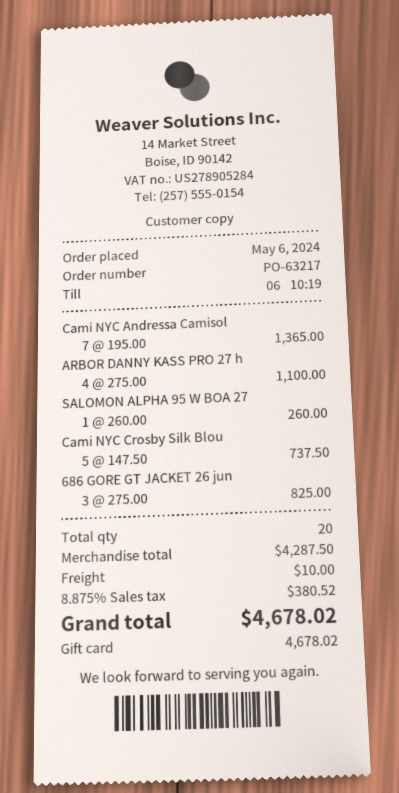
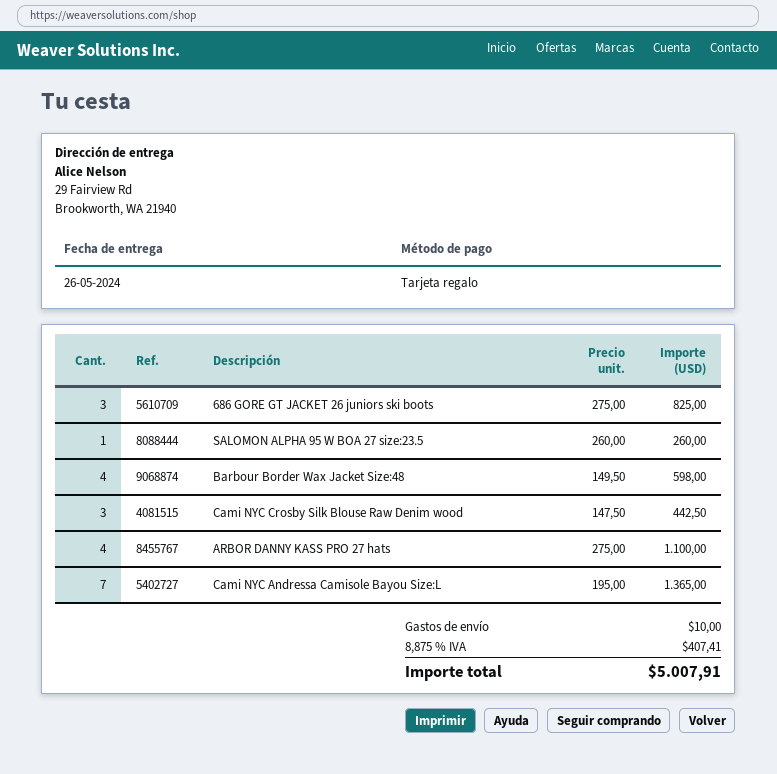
Cami NYC Crosby Silk Blou: 5 x 147.50 = 737.50 -> 3 x 147.50 = 442.50
Barbour Border Wax Jacket Size:48: none -> 4 x 149.50 = 598.00
tax: 8.875% = 380.52 -> 8.875% = 407.41
total: 4678.02 -> 5007.91

